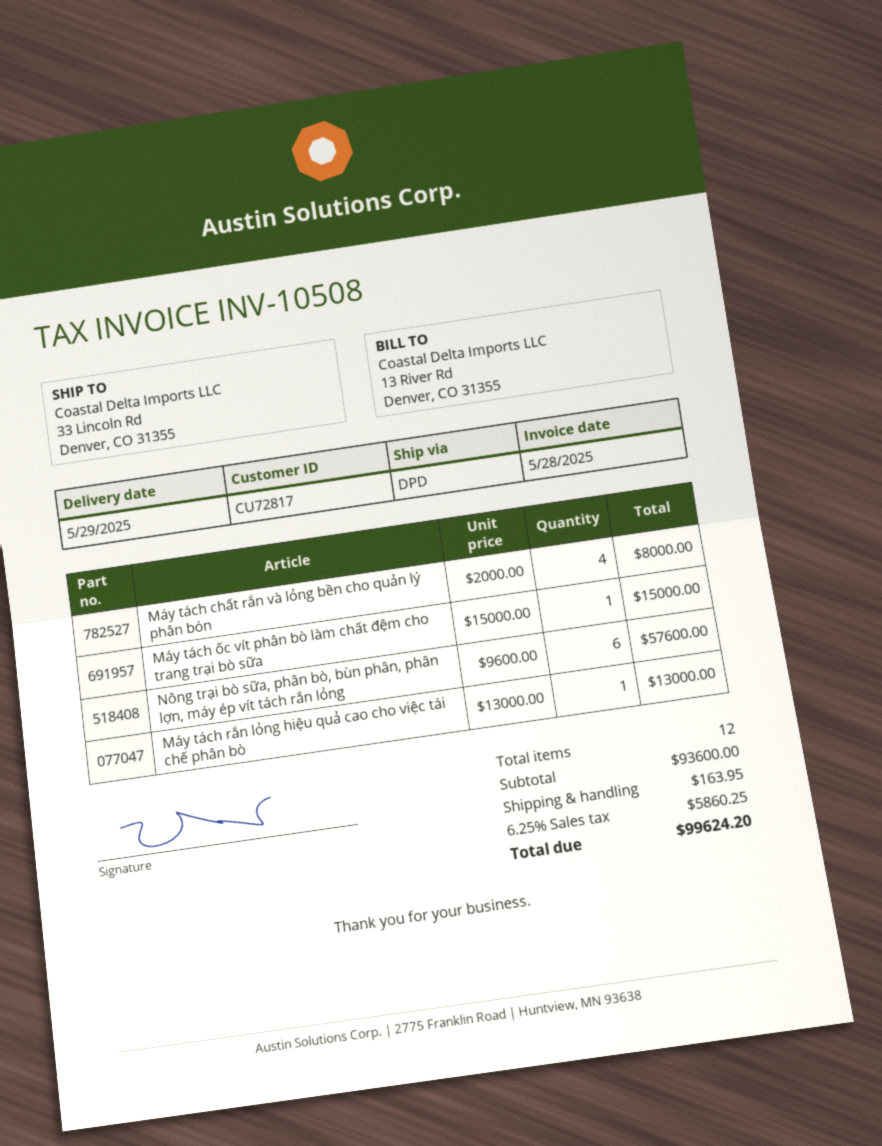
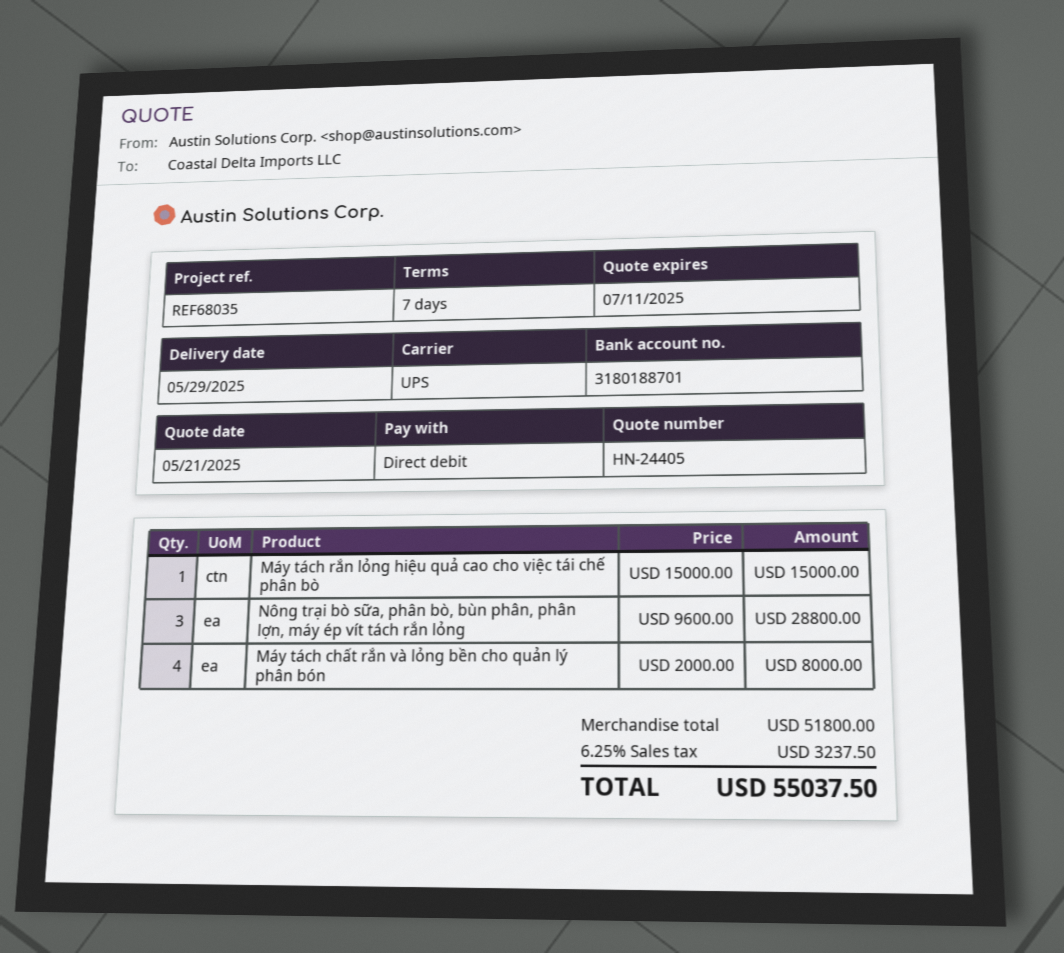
shipping method: DPD -> UPS
Máy tách ốc vít phân bò làm chất đệm cho trang trại bò sữa: 1 x 15000.00 = 15000.00 -> none
Nông trại bò sữa, phân bò, bùn phân, phân lợn, máy ép vít tách rắn lỏng: 6 x 9600.00 = 57600.00 -> 3 x 9600.00 = 28800.00
Máy tách rắn lỏng hiệu quả cao cho việc tái chế phân bò: 1 x 13000.00 = 13000.00 -> 1 x 15000.00 = 15000.00
subtotal: 93600.00 -> 51800.00
shipping: 163.95 -> none
tax: 6.25% = 5860.25 -> 6.25% = 3237.50
total: 99624.20 -> 55037.50

